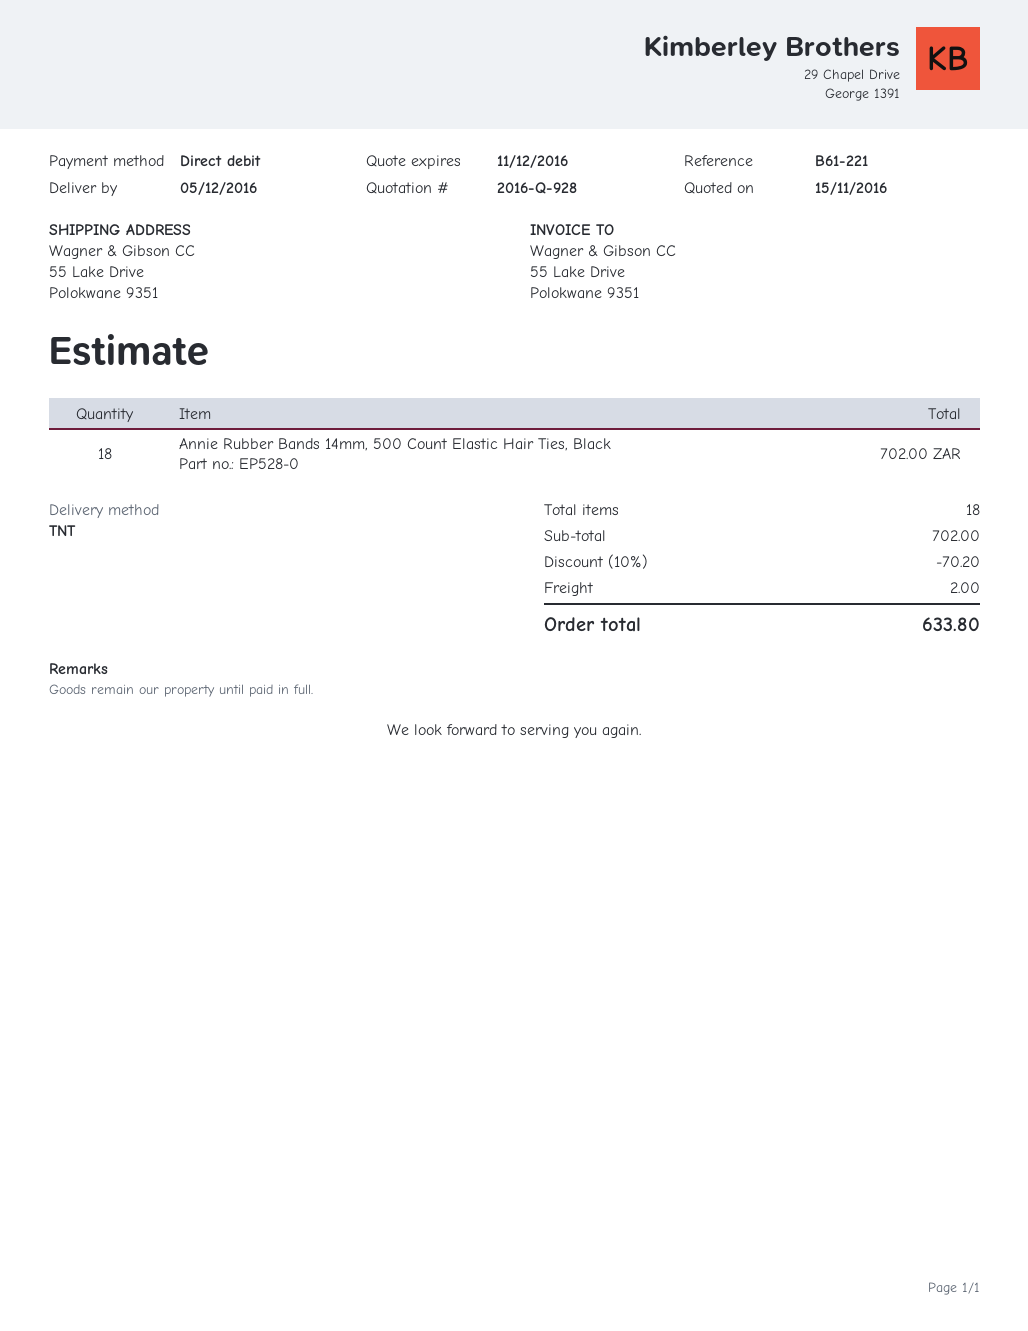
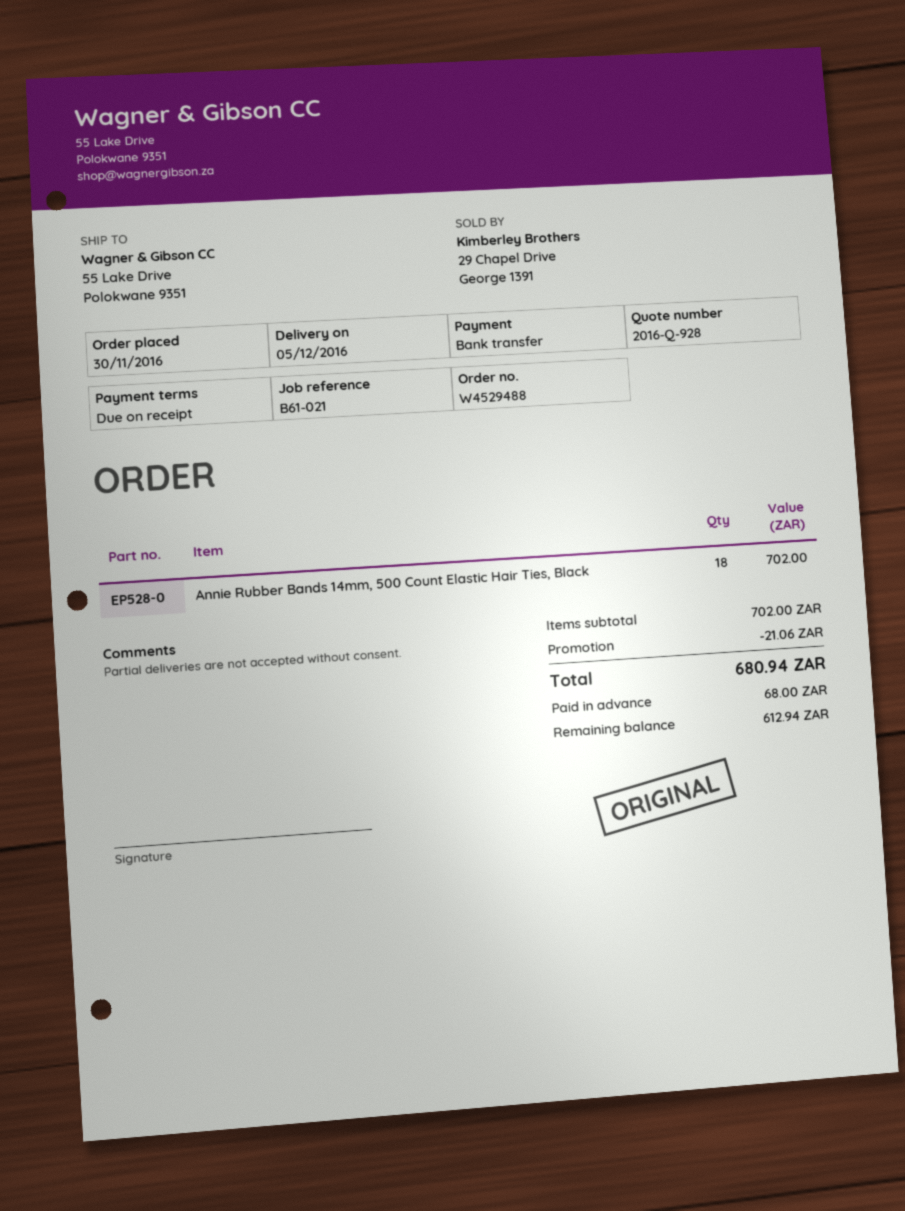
reference: B61-221 -> B61-021
payment method: direct debit -> bank transfer
discount: 70.20 -> 21.06
shipping: 2.00 -> none
total: 633.80 -> 680.94

